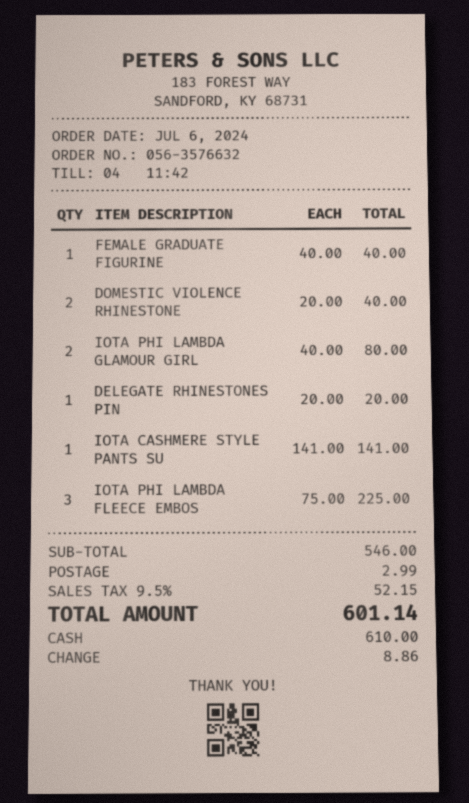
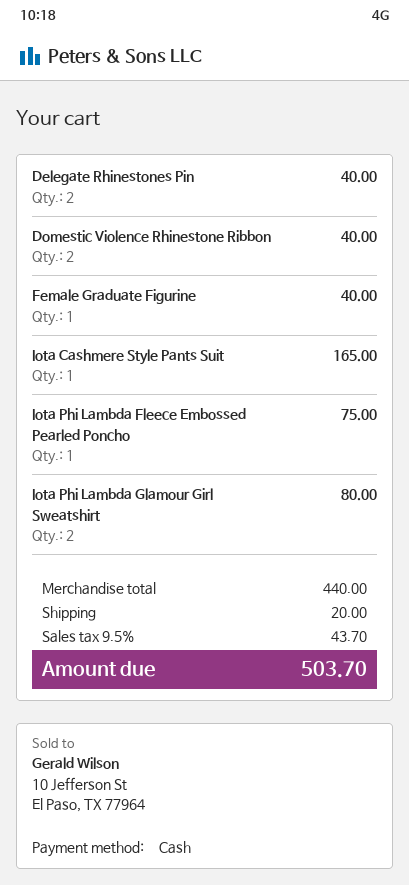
DELEGATE RHINESTONES PIN: 1 for 20.00 -> 2 for 40.00
IOTA CASHMERE STYLE PANTS SU: 1 for 141.00 -> 1 for 165.00
IOTA PHI LAMBDA FLEECE EMBOS: 3 for 225.00 -> 1 for 75.00
subtotal: 546.00 -> 440.00
shipping: 2.99 -> 20.00
tax: 9.5% = 52.15 -> 9.5% = 43.70
total: 601.14 -> 503.70

